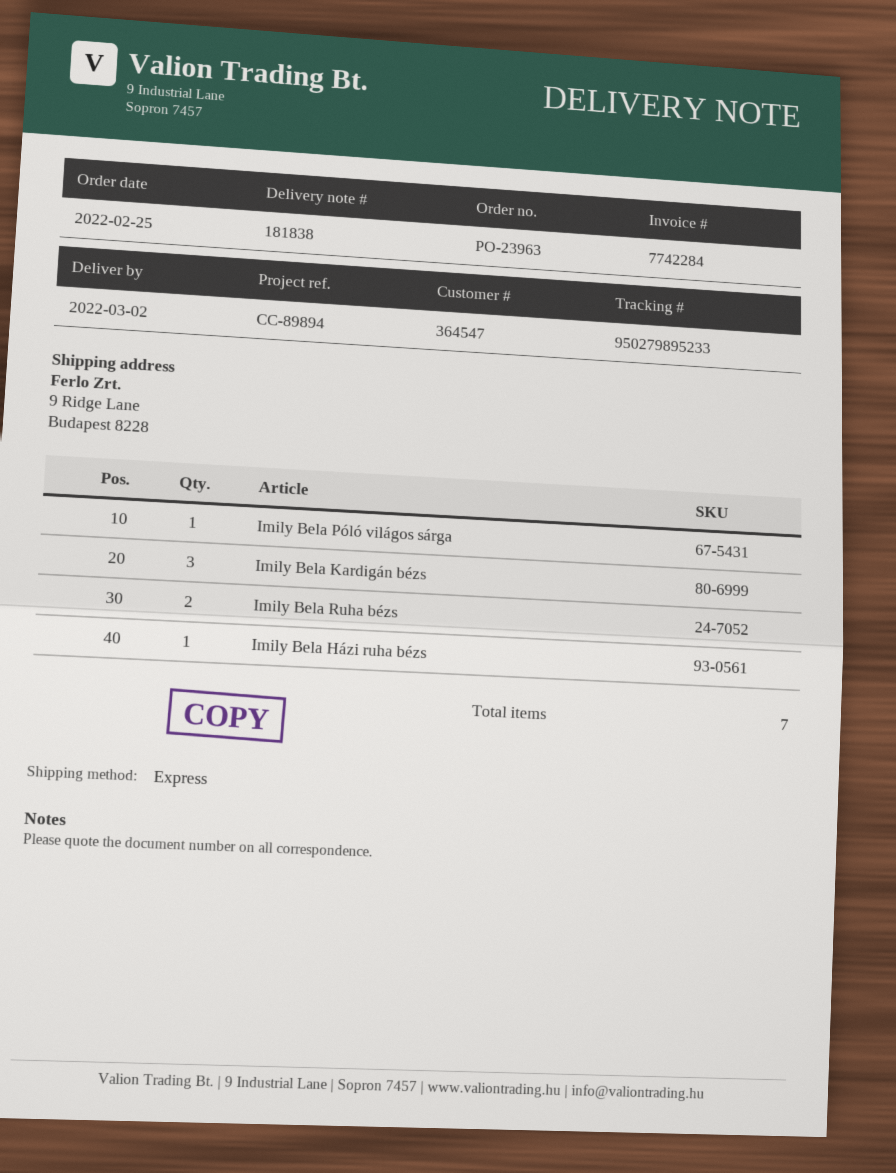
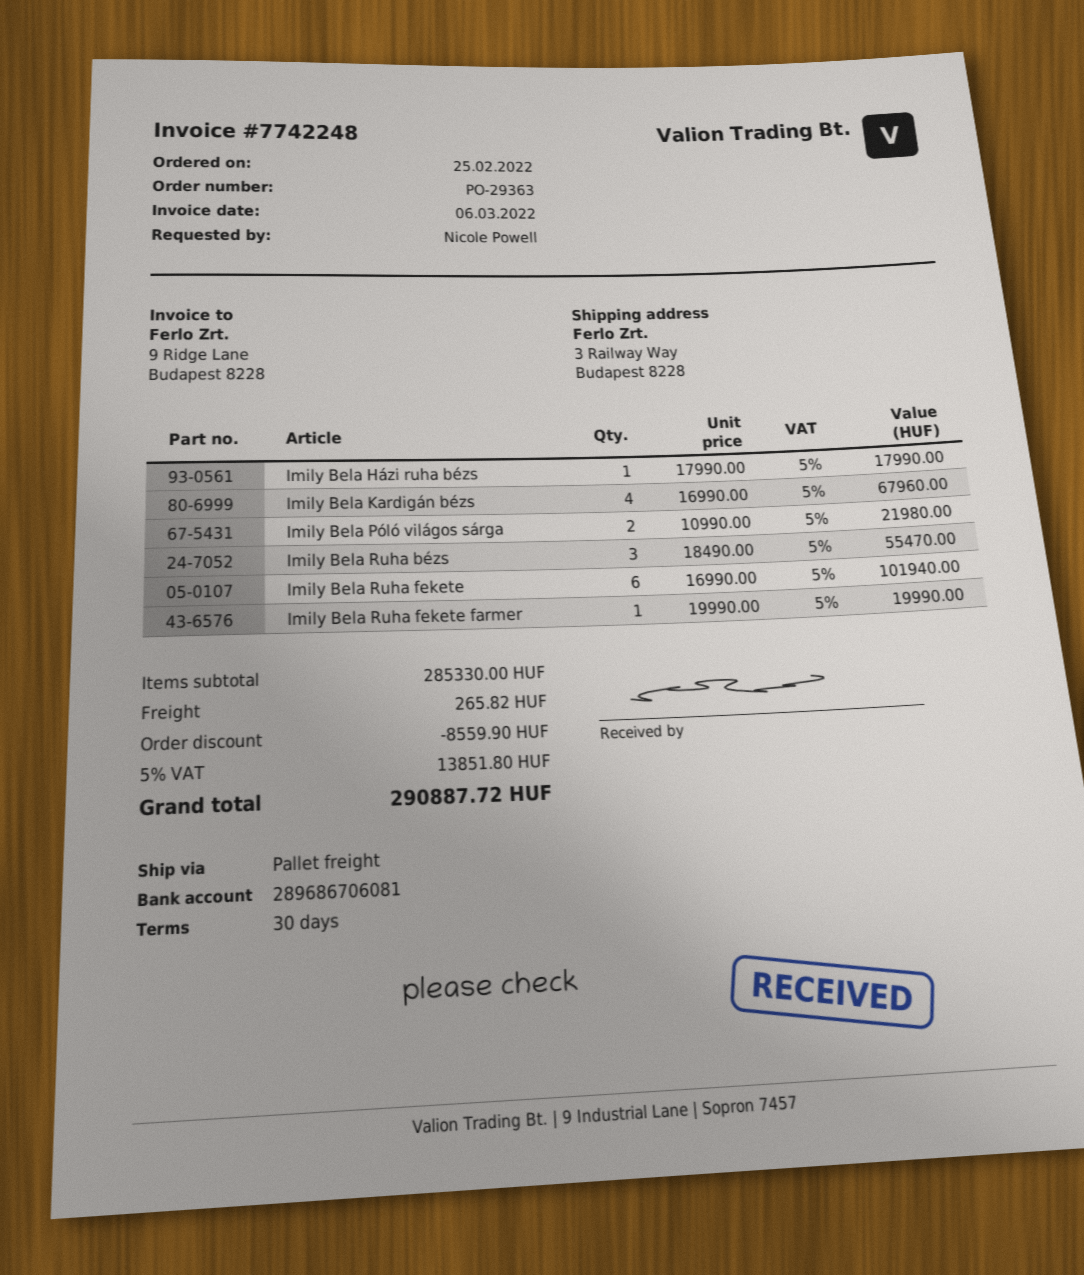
order number: PO-23963 -> PO-29363
invoice number: 7742284 -> 7742248
shipping method: express -> pallet freight
ship to: 9 Ridge Lane, Budapest 8228 -> 3 Railway Way, Budapest 8228
Imily Bela Póló világos sárga: 1 -> 2
Imily Bela Kardigán bézs: 3 -> 4
Imily Bela Ruha bézs: 2 -> 3
Imily Bela Ruha fekete: none -> 6
Imily Bela Ruha fekete farmer: none -> 1

